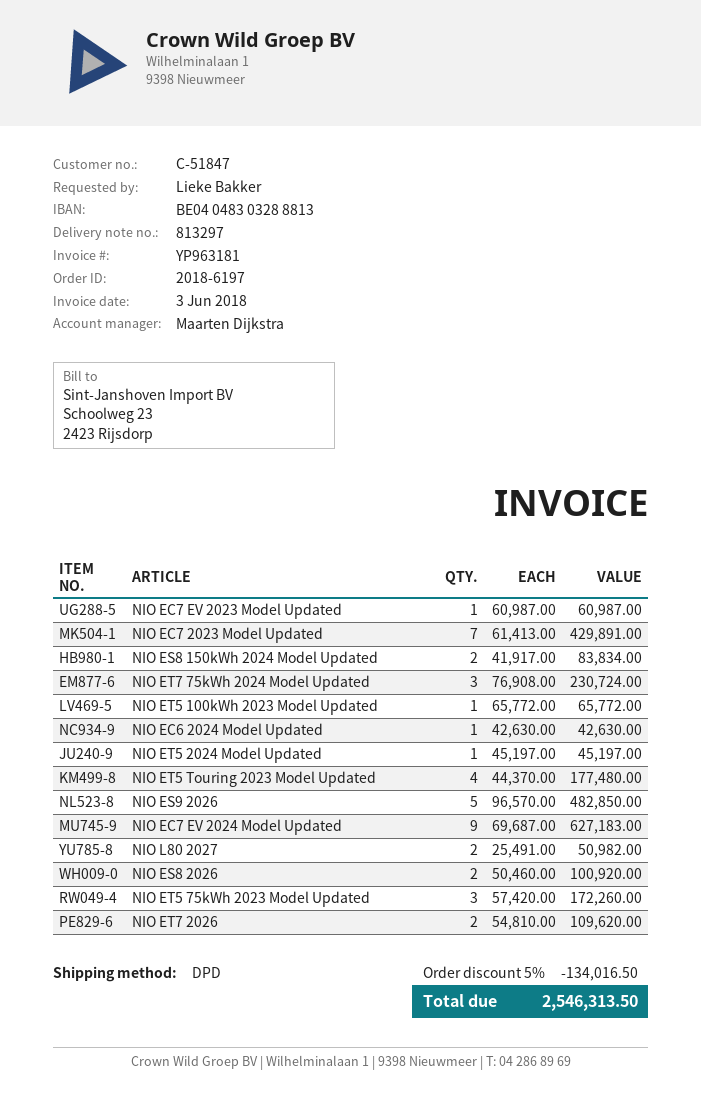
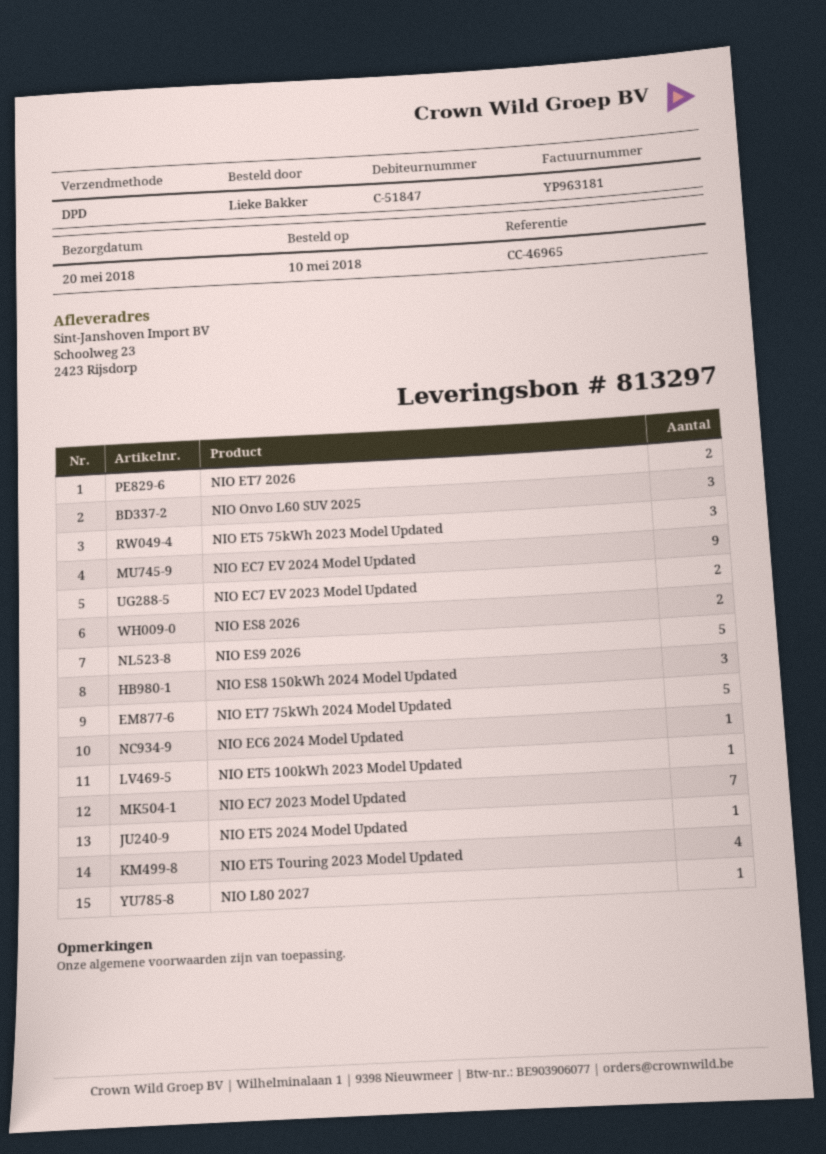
NIO EC7 EV 2023 Model Updated: 1 -> 2
NIO ES8 150kWh 2024 Model Updated: 2 -> 3
NIO ET7 75kWh 2024 Model Updated: 3 -> 5
NIO L80 2027: 2 -> 1
NIO Onvo L60 SUV 2025: none -> 3

